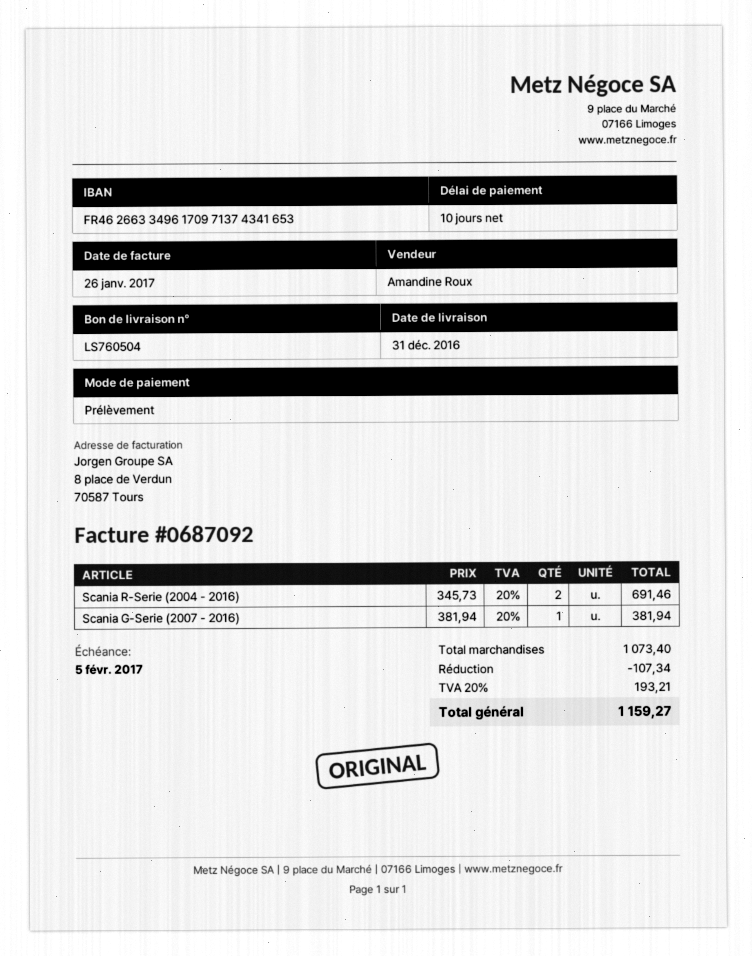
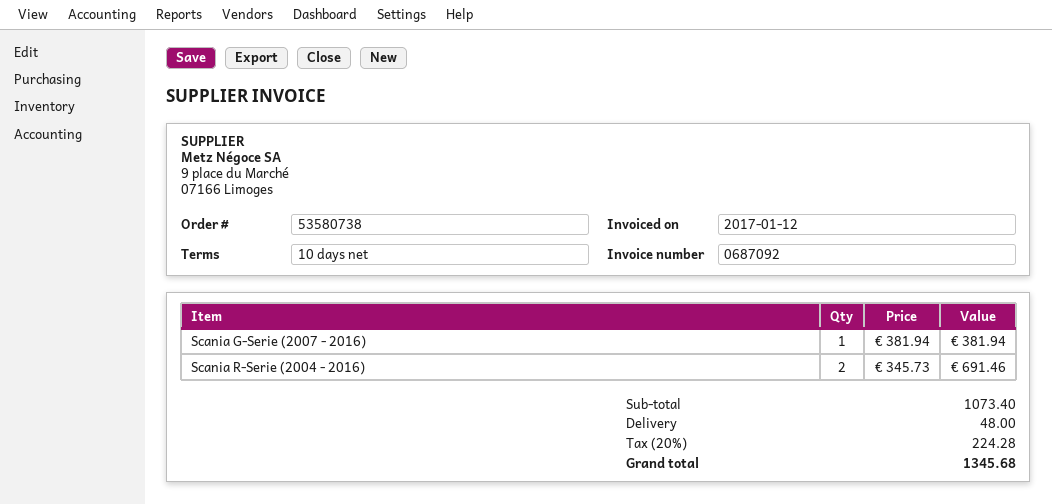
invoice date: 2017-01-26 -> 2017-01-12
discount: 107.34 -> none
shipping: none -> 48.00
tax: 20% = 193.21 -> 20% = 224.28
total: 1159.27 -> 1345.68

